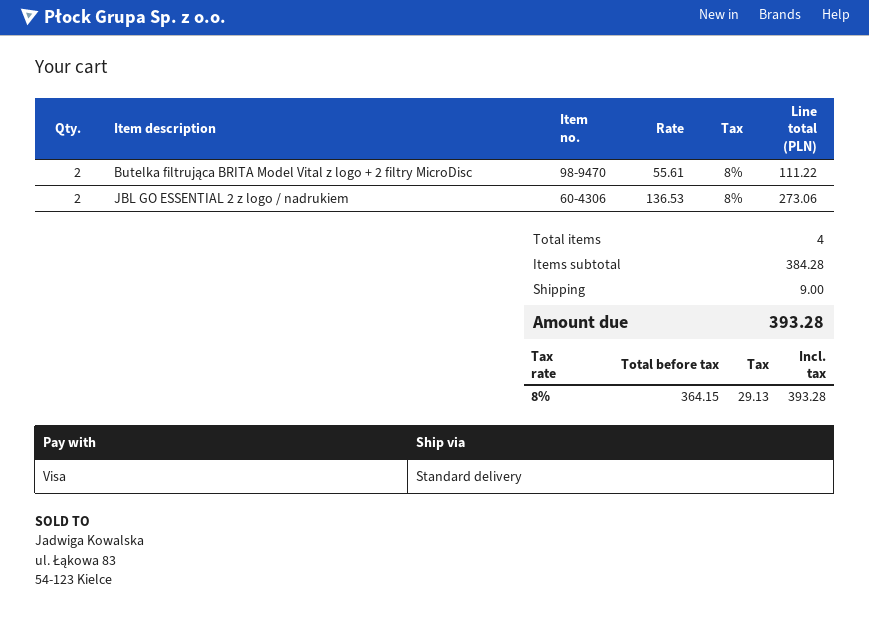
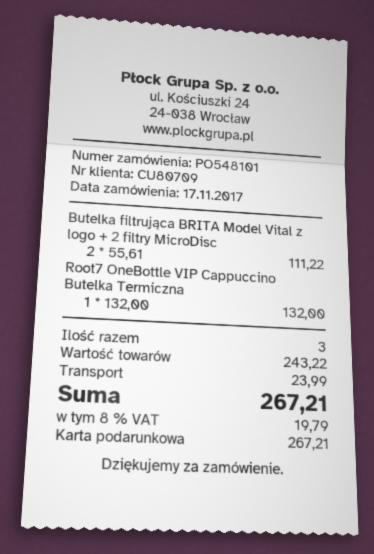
payment method: Visa -> gift card
JBL GO ESSENTIAL 2 z logo / nadrukiem: 2 x 136.53 = 273.06 -> none
Root7 OneBottle VIP Cappuccino Butelka Termiczna: none -> 1 x 132.00 = 132.00
total quantity: 4 -> 3
subtotal: 384.28 -> 243.22
shipping: 9.00 -> 23.99
tax: 8% = 29.13 -> 8% = 19.79
total: 393.28 -> 267.21

